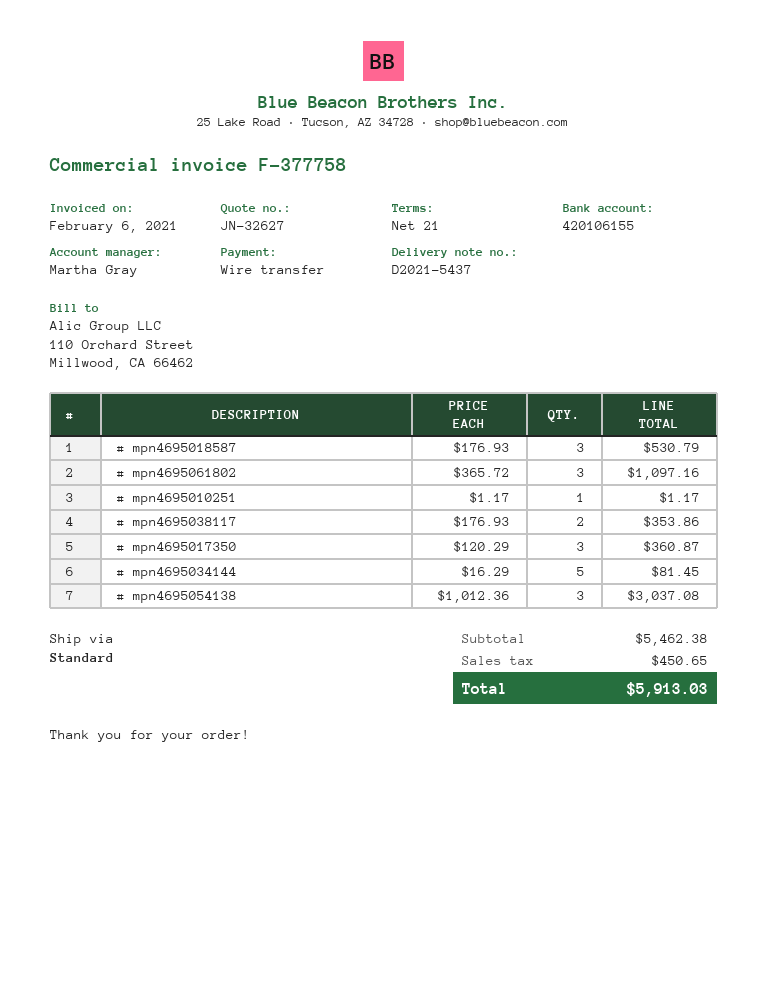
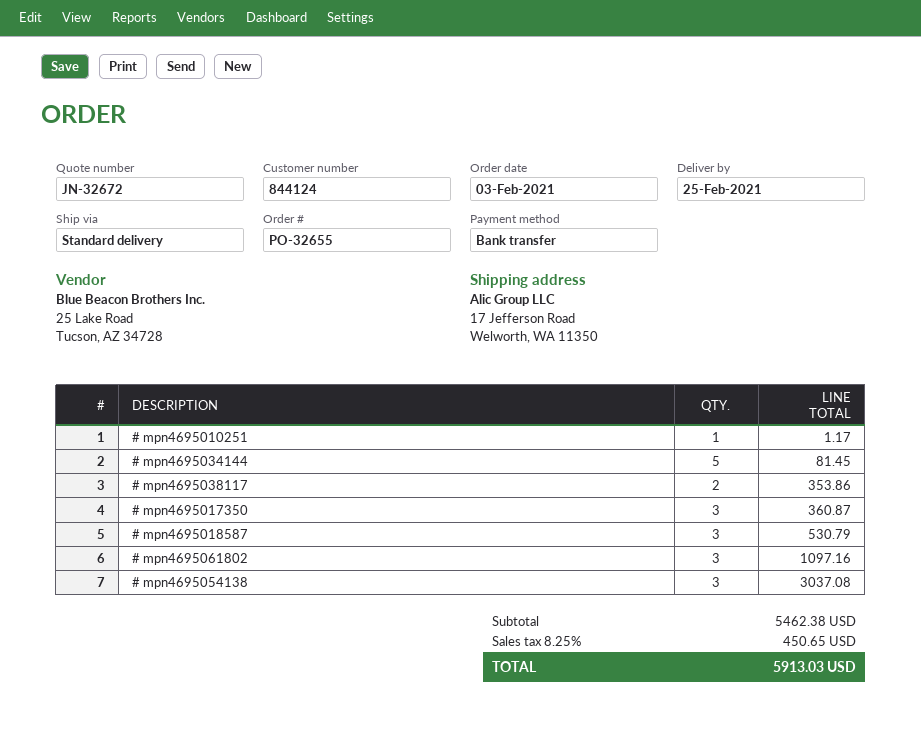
quote number: JN-32627 -> JN-32672

